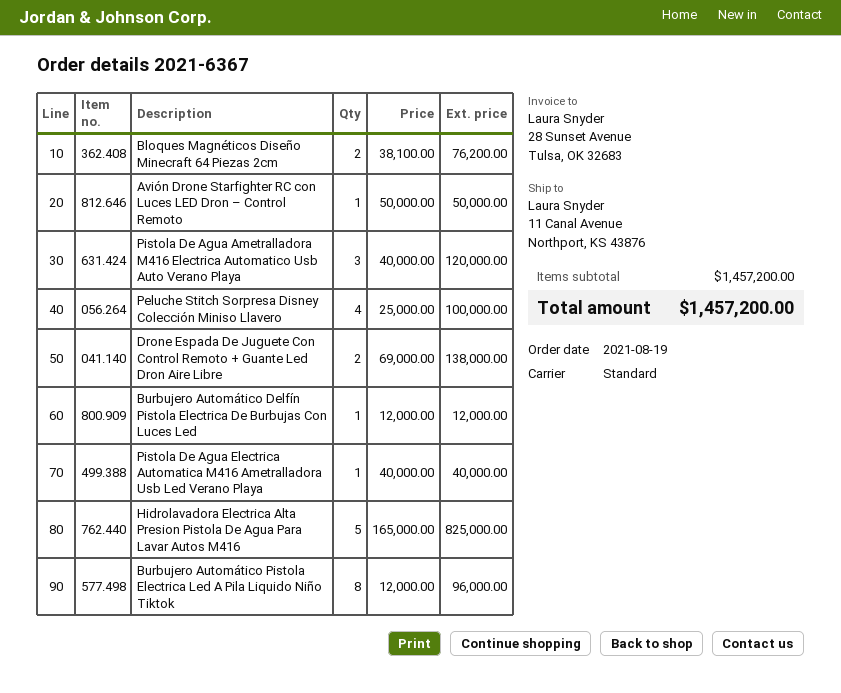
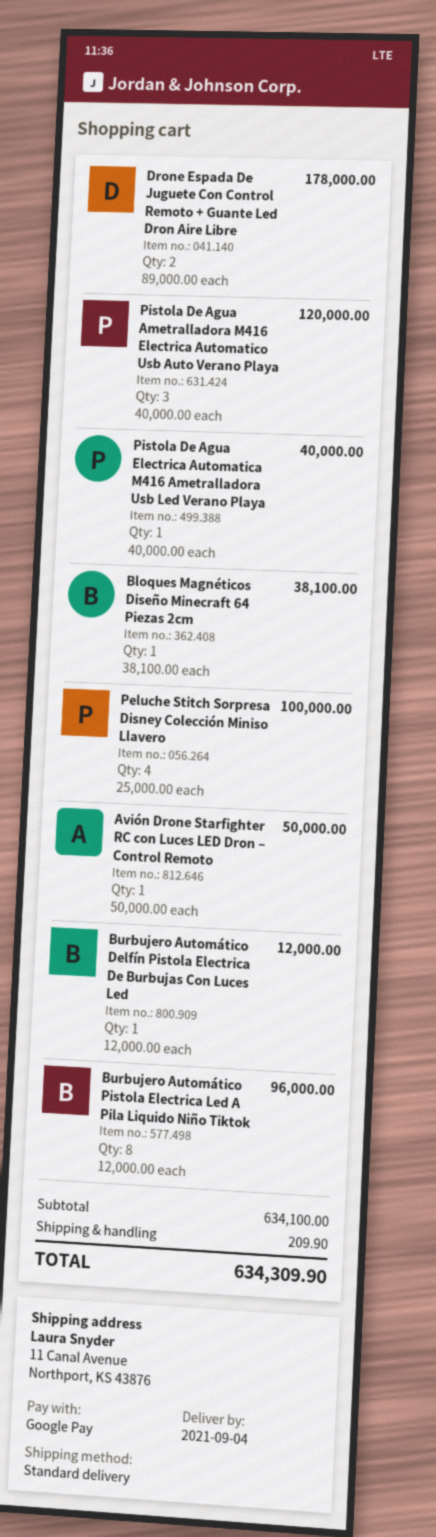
Bloques Magnéticos Diseño Minecraft 64 Piezas 2cm: 2 x 38100.00 = 76200.00 -> 1 x 38100.00 = 38100.00
Drone Espada De Juguete Con Control Remoto + Guante Led Dron Aire Libre: 2 x 69000.00 = 138000.00 -> 2 x 89000.00 = 178000.00
Hidrolavadora Electrica Alta Presion Pistola De Agua Para Lavar Autos M416: 5 x 165000.00 = 825000.00 -> none
subtotal: 1457200.00 -> 634100.00
shipping: none -> 209.90
total: 1457200.00 -> 634309.90

